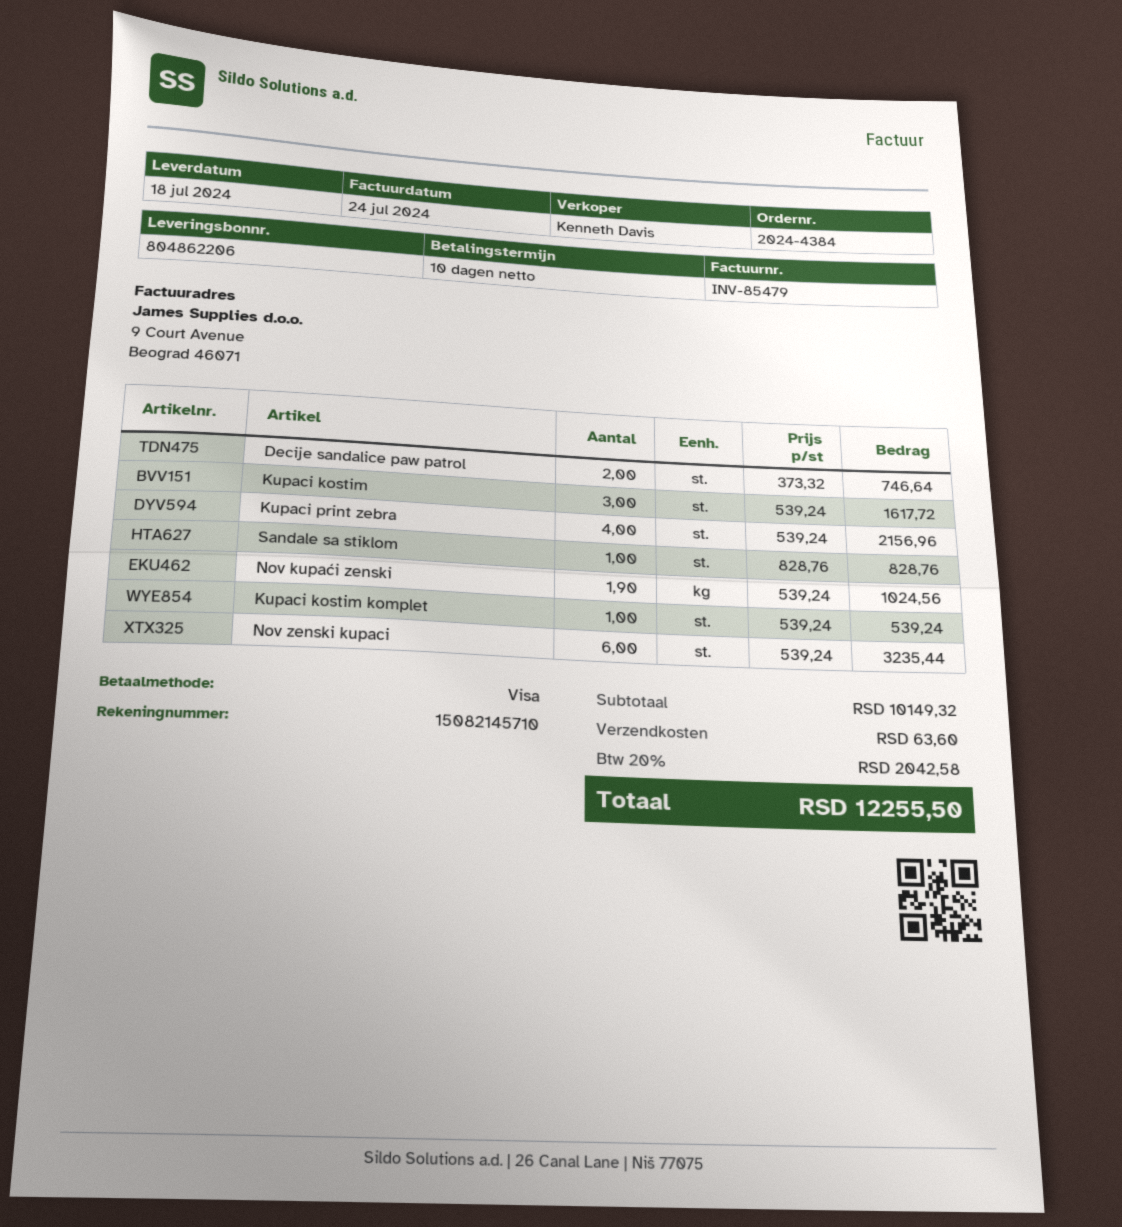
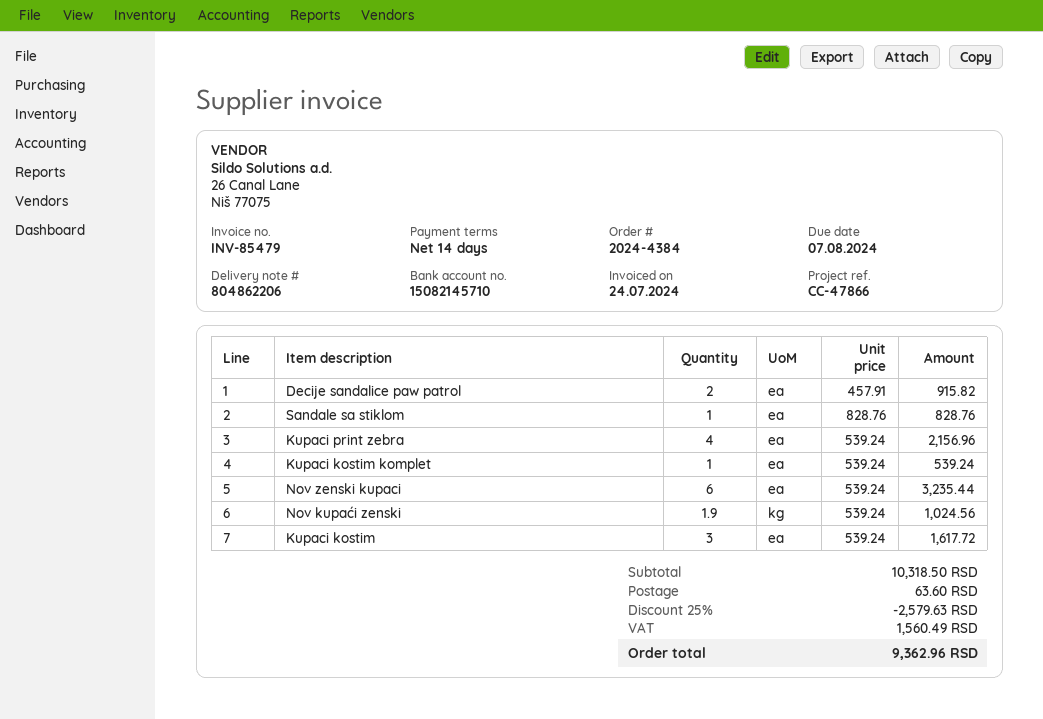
payment terms: 10 days -> 14 days
Decije sandalice paw patrol: 2 x 373.32 = 746.64 -> 2 x 457.91 = 915.82
subtotal: 10149.32 -> 10318.50
discount: none -> 25% = 2579.63
tax: 2042.58 -> 1560.49
total: 12255.50 -> 9362.96

